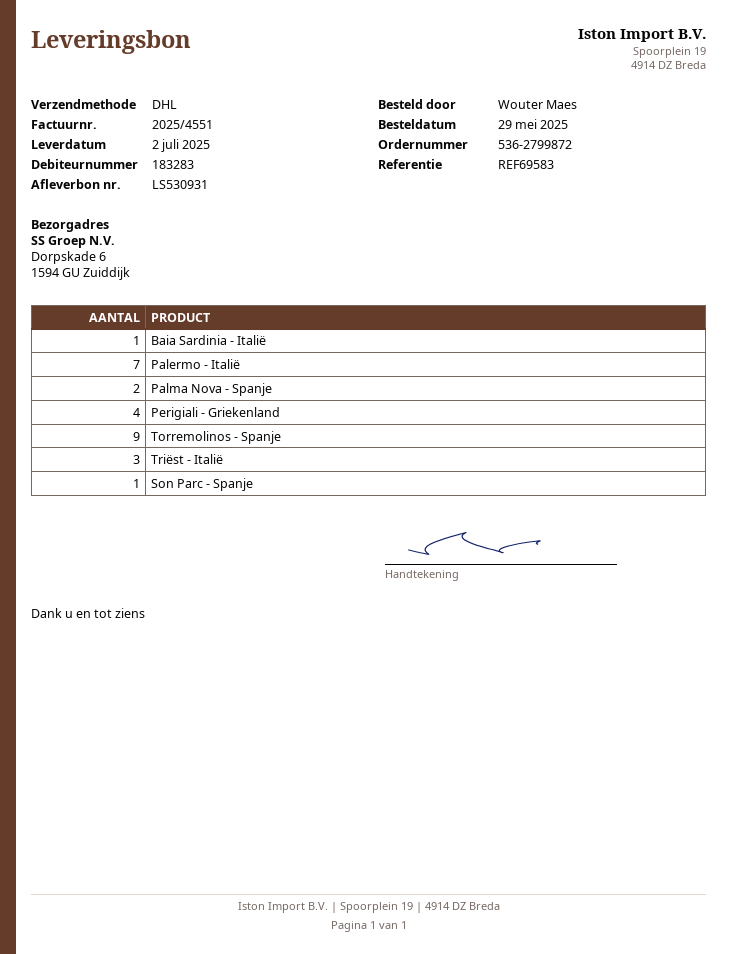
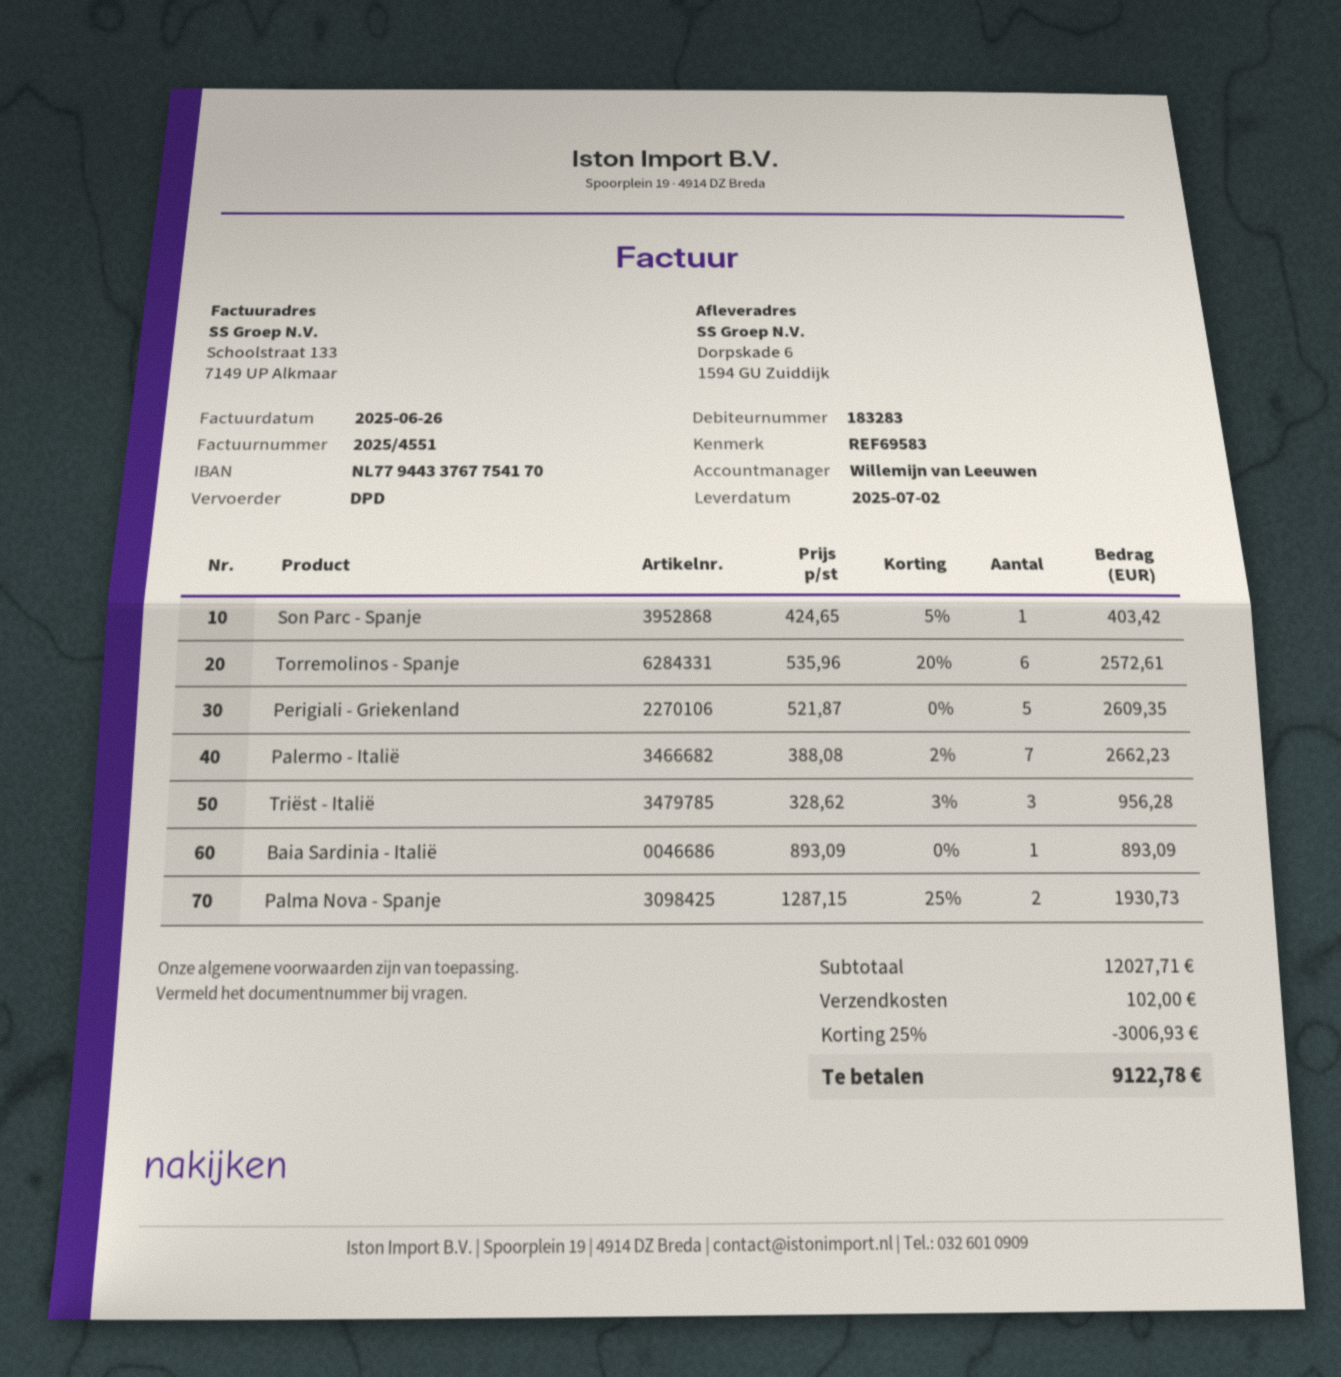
shipping method: DHL -> DPD
Perigiali - Griekenland: 4 -> 5
Torremolinos - Spanje: 9 -> 6

